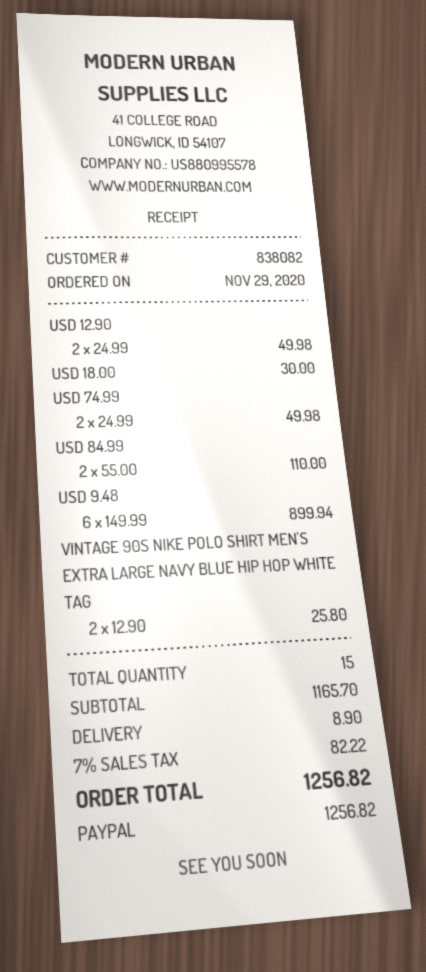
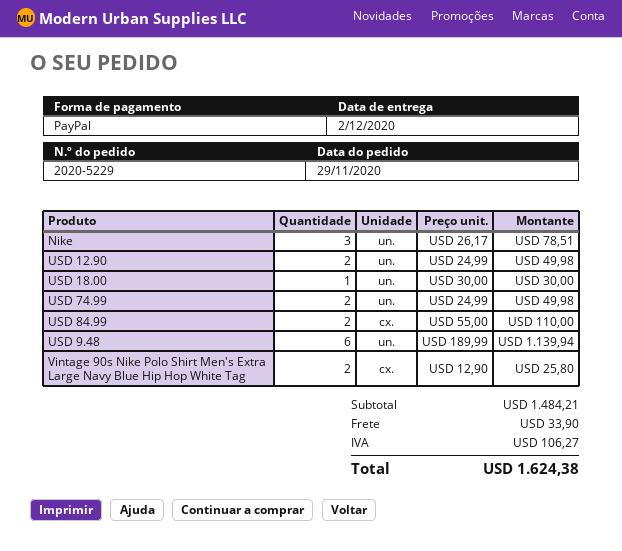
USD 9.48: 6 x 149.99 = 899.94 -> 6 x 189.99 = 1139.94
Nike: none -> 3 x 26.17 = 78.51
subtotal: 1165.70 -> 1484.21
shipping: 8.90 -> 33.90
tax: 82.22 -> 106.27
total: 1256.82 -> 1624.38

